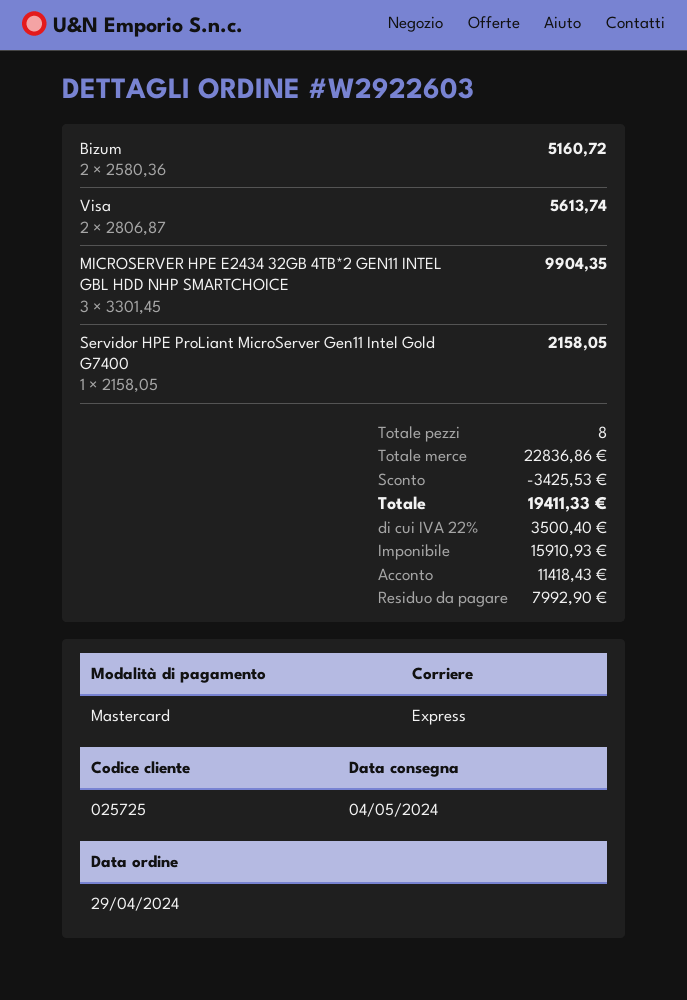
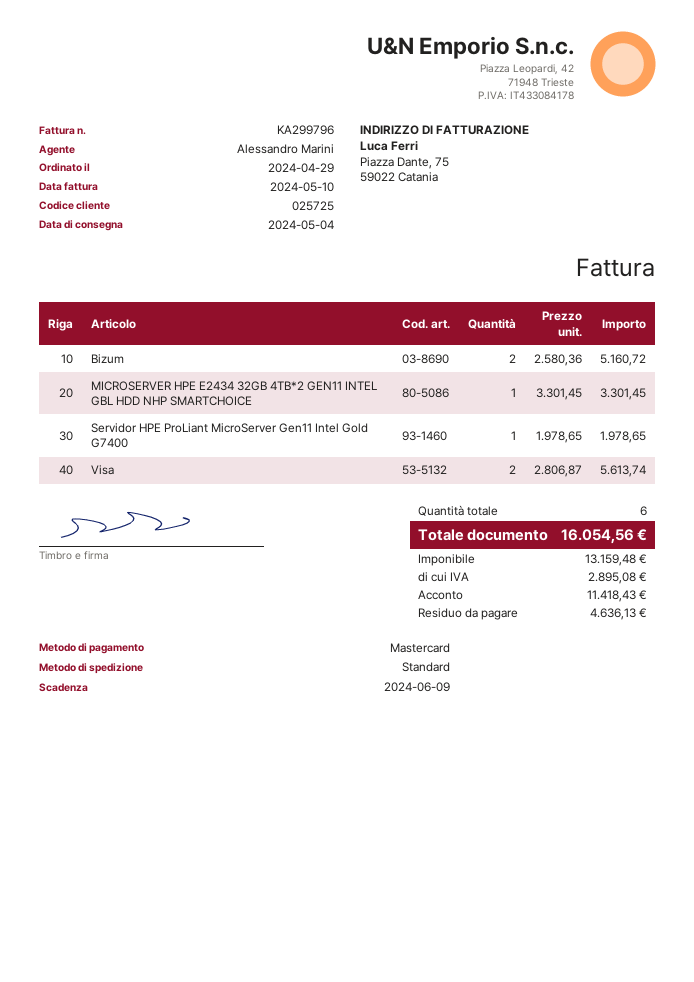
shipping method: express -> standard
MICROSERVER HPE E2434 32GB 4TB*2 GEN11 INTEL GBL HDD NHP SMARTCHOICE: 3 x 3301.45 = 9904.35 -> 1 x 3301.45 = 3301.45
Servidor HPE ProLiant MicroServer Gen11 Intel Gold G7400: 1 x 2158.05 = 2158.05 -> 1 x 1978.65 = 1978.65
total quantity: 8 -> 6
discount: 3425.53 -> none
net: 15910.93 -> 13159.48
tax: 3500.40 -> 2895.08
total: 19411.33 -> 16054.56
balance: 7992.90 -> 4636.13

